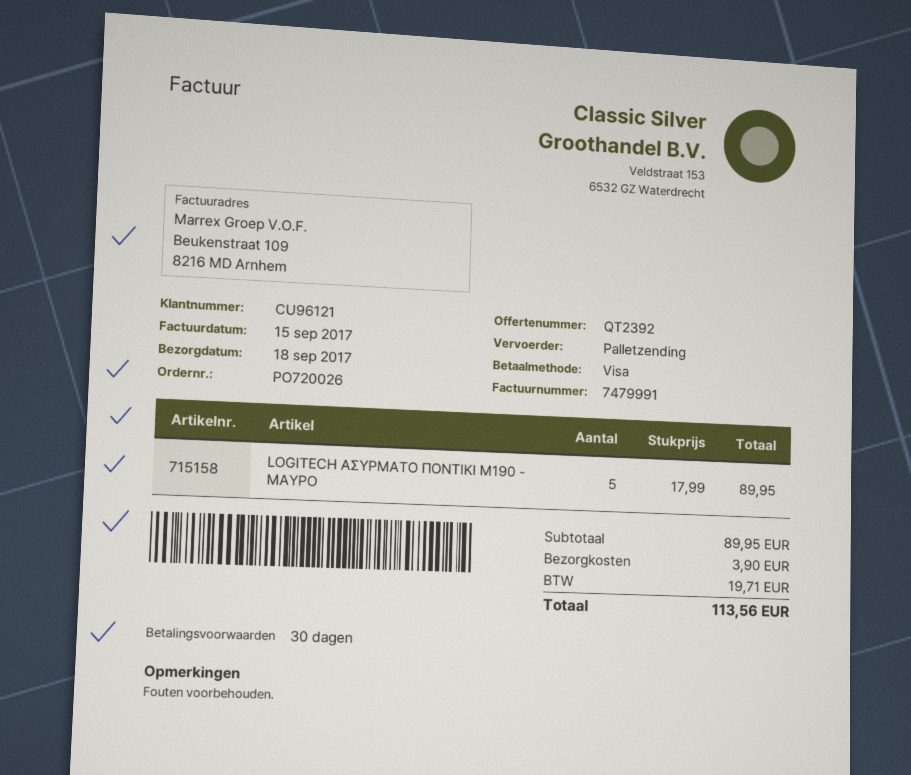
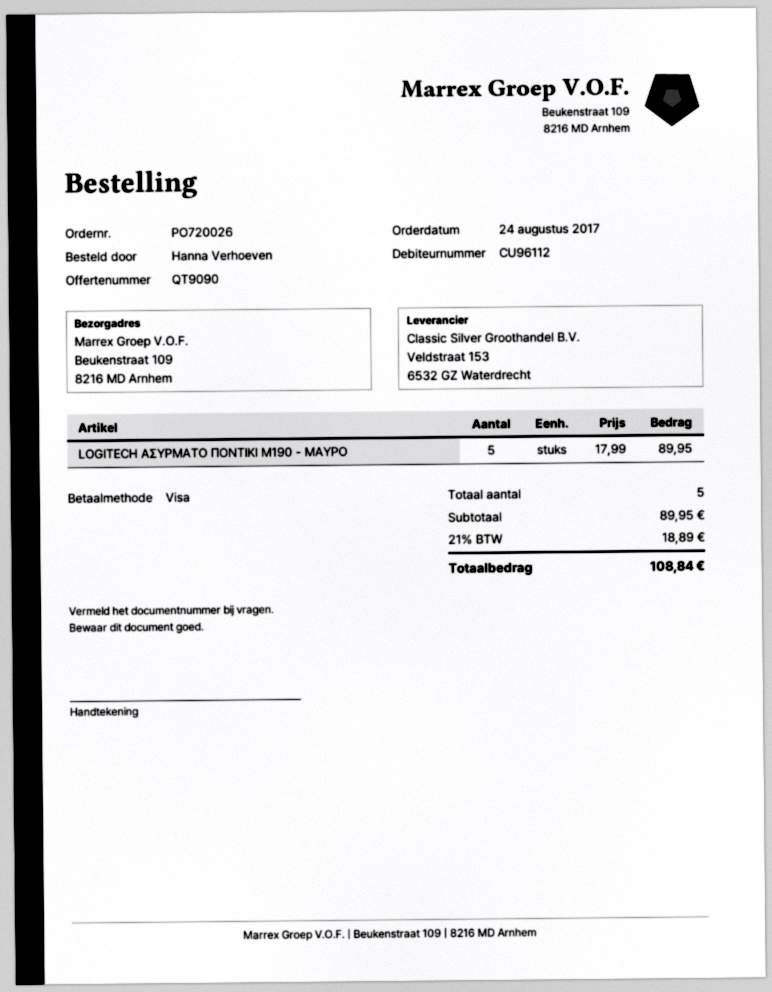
quote number: QT2392 -> QT9090
customer number: CU96121 -> CU96112
shipping: 3.90 -> none
tax: 19.71 -> 18.89
total: 113.56 -> 108.84

